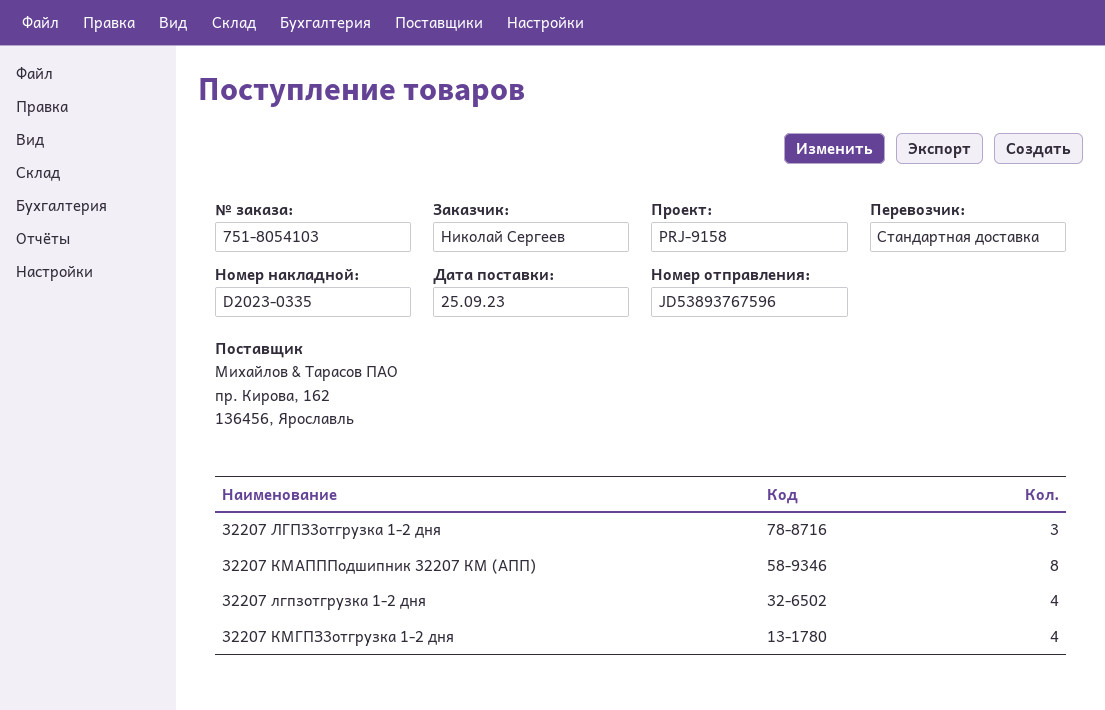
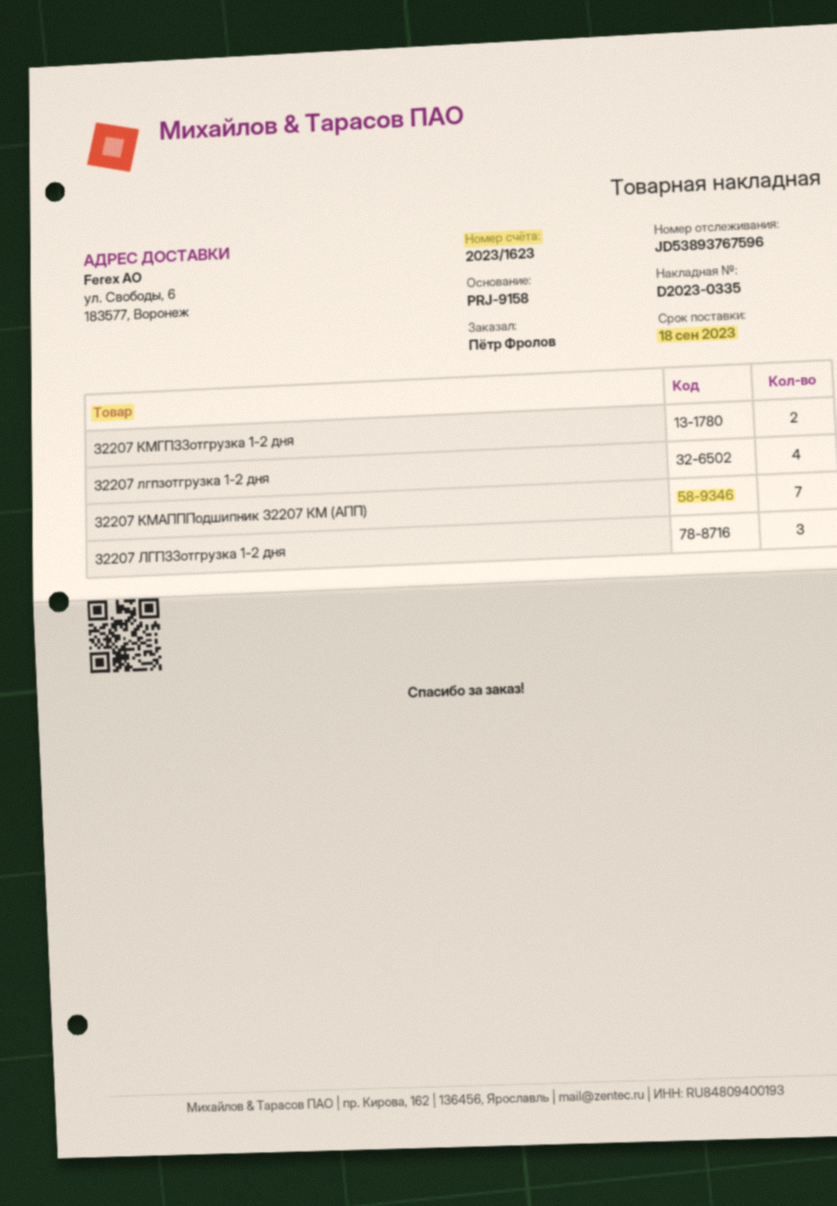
delivery date: 2023-09-25 -> 2023-09-18
ordered by: Николай Сергеев -> Пётр Фролов
32207 КМАПППодшипник 32207 КМ (АПП): 8 -> 7
32207 КМГПЗ3отгрузка 1-2 дня: 4 -> 2

